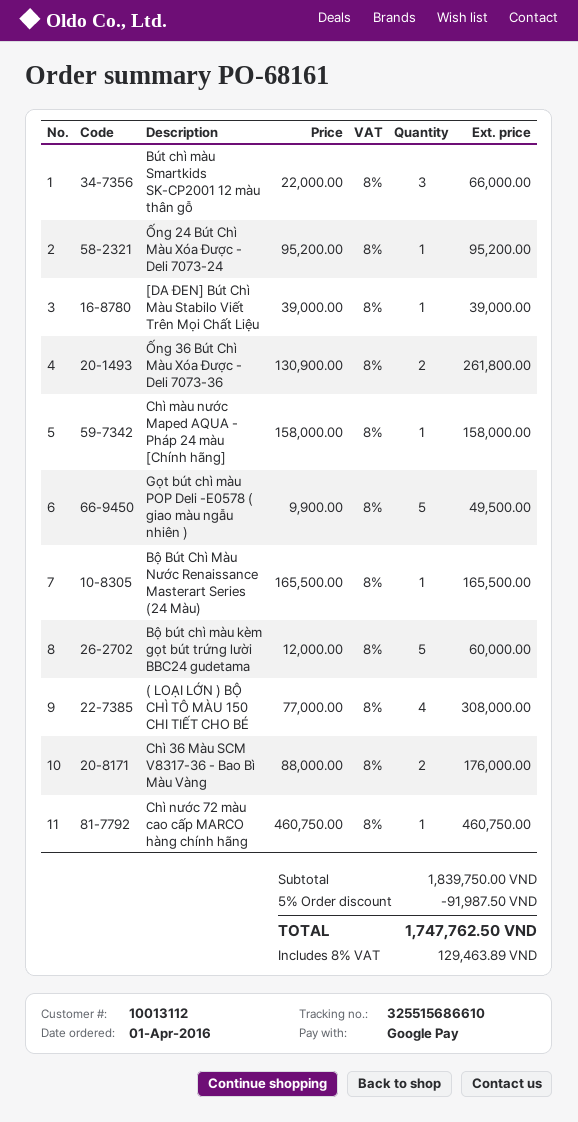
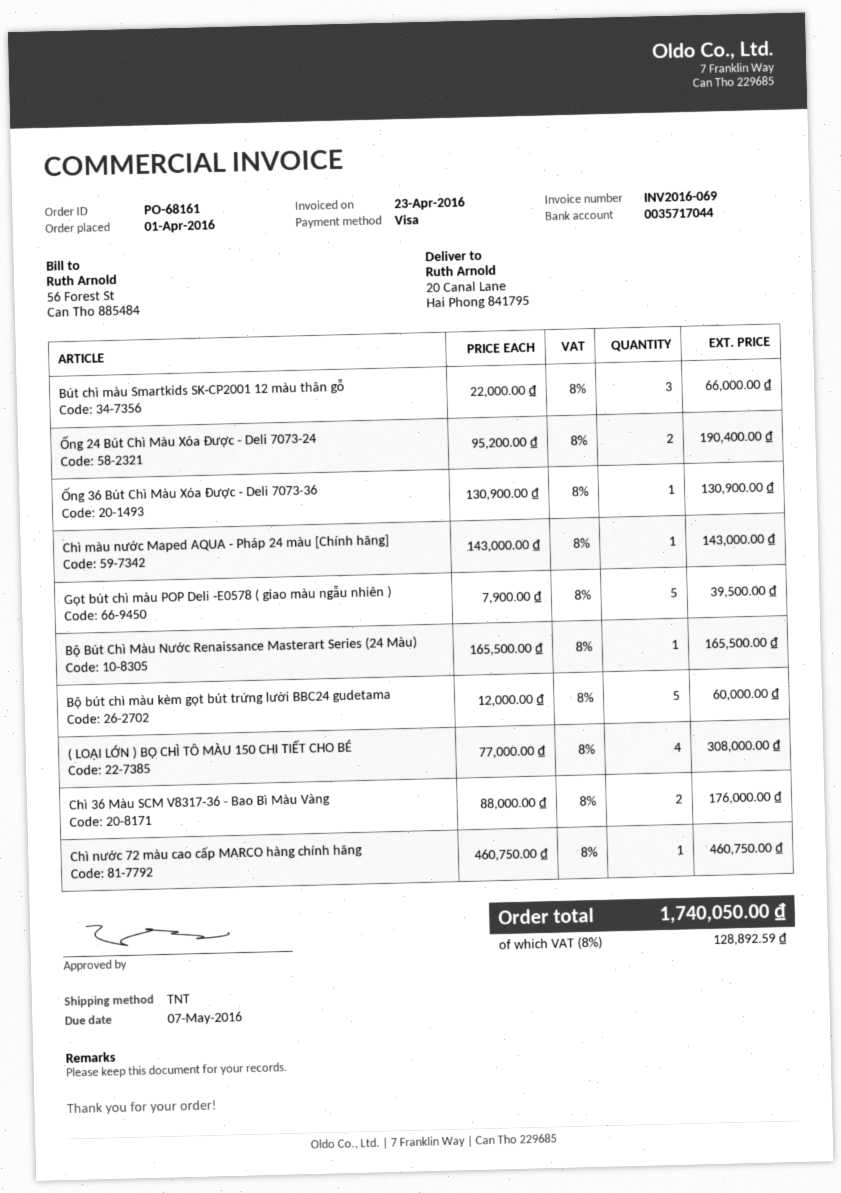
payment method: Google Pay -> Visa
Ống 24 Bút Chì Màu Xóa Được - Deli 7073-24: 1 x 95200.00 = 95200.00 -> 2 x 95200.00 = 190400.00
[DA ĐEN] Bút Chì Màu Stabilo Viết Trên Mọi Chất Liệu: 1 x 39000.00 = 39000.00 -> none
Ống 36 Bút Chì Màu Xóa Được - Deli 7073-36: 2 x 130900.00 = 261800.00 -> 1 x 130900.00 = 130900.00
Chì màu nước Maped AQUA - Pháp 24 màu [Chính hãng]: 1 x 158000.00 = 158000.00 -> 1 x 143000.00 = 143000.00
Gọt bút chì màu POP Deli -E0578 ( giao màu ngẫu nhiên ): 5 x 9900.00 = 49500.00 -> 5 x 7900.00 = 39500.00
discount: 5% = 91987.50 -> none
tax: 8% = 129463.89 -> 8% = 128892.59
total: 1747762.50 -> 1740050.00

